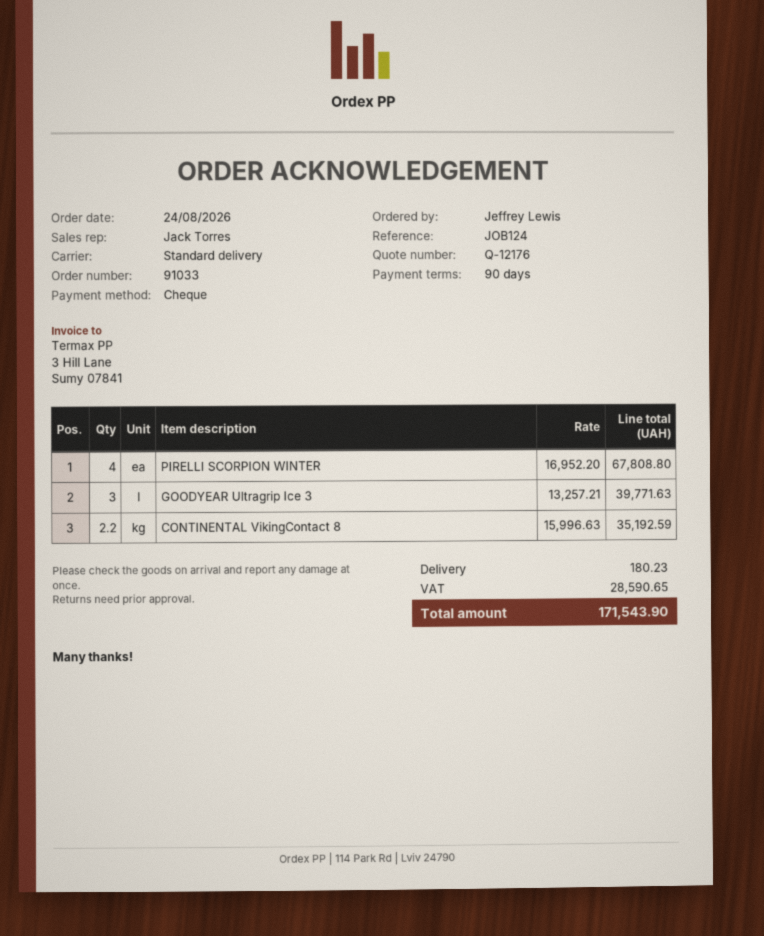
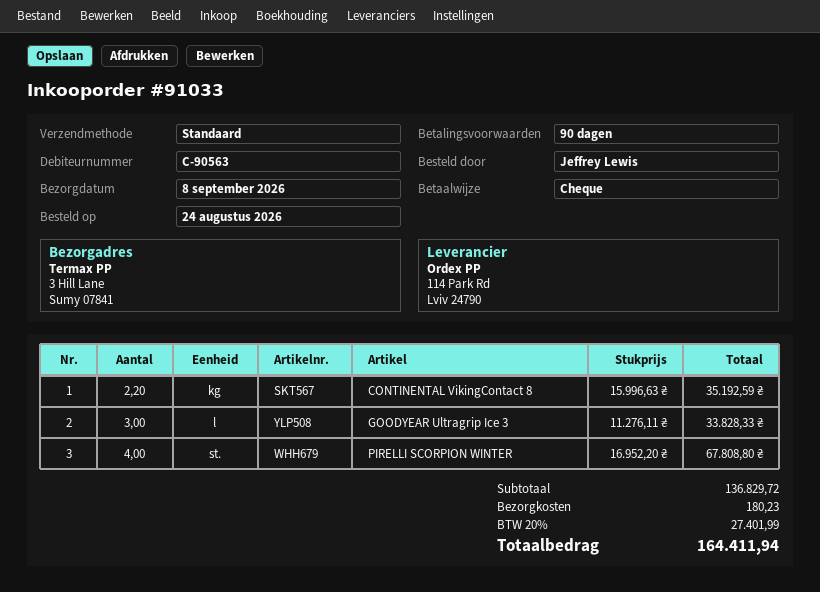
GOODYEAR Ultragrip Ice 3: 3 x 13257.21 = 39771.63 -> 3 x 11276.11 = 33828.33
tax: 28590.65 -> 27401.99
total: 171543.90 -> 164411.94

